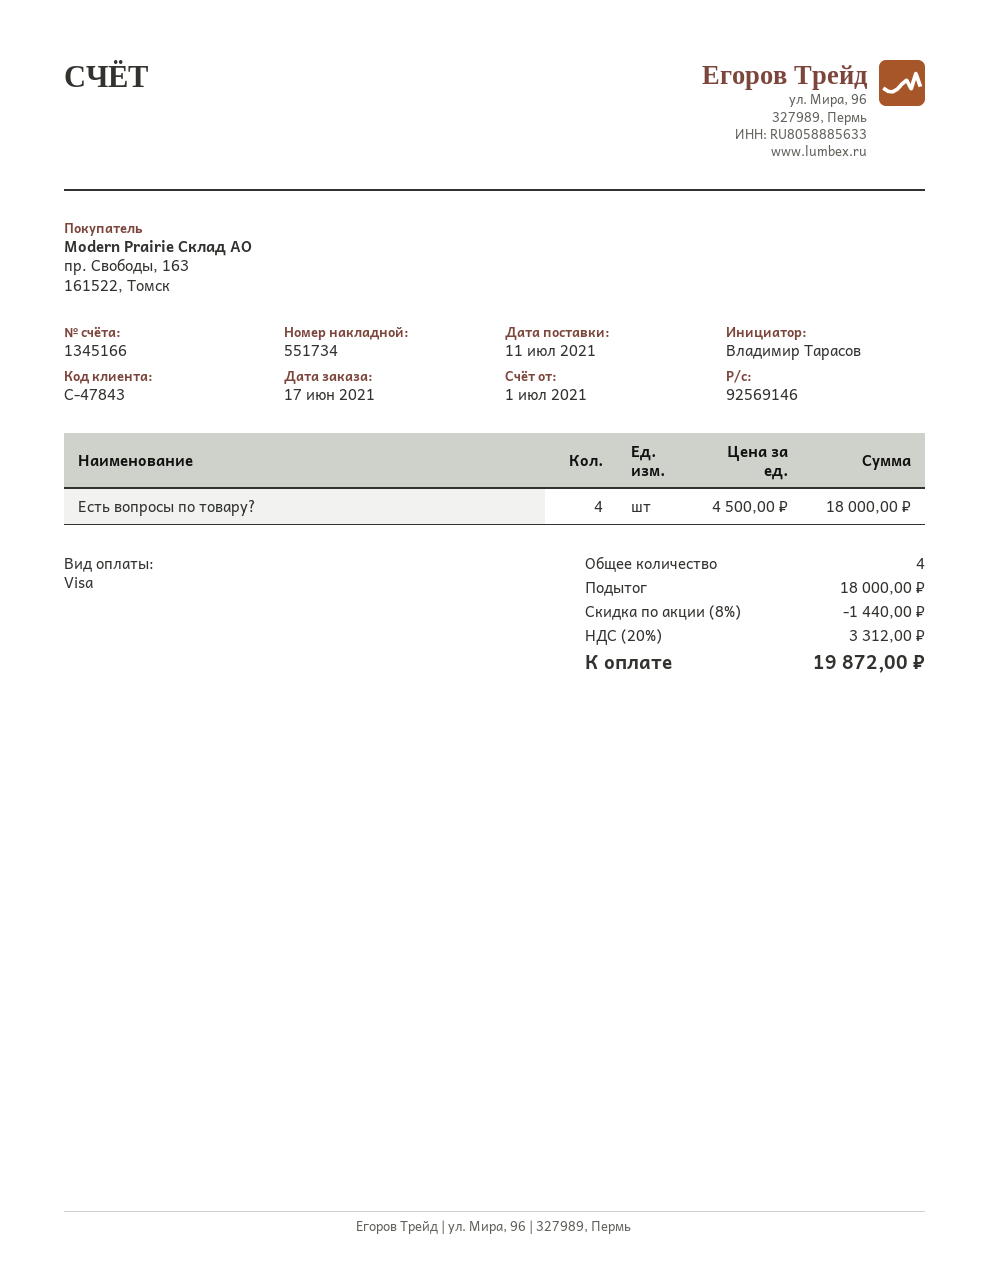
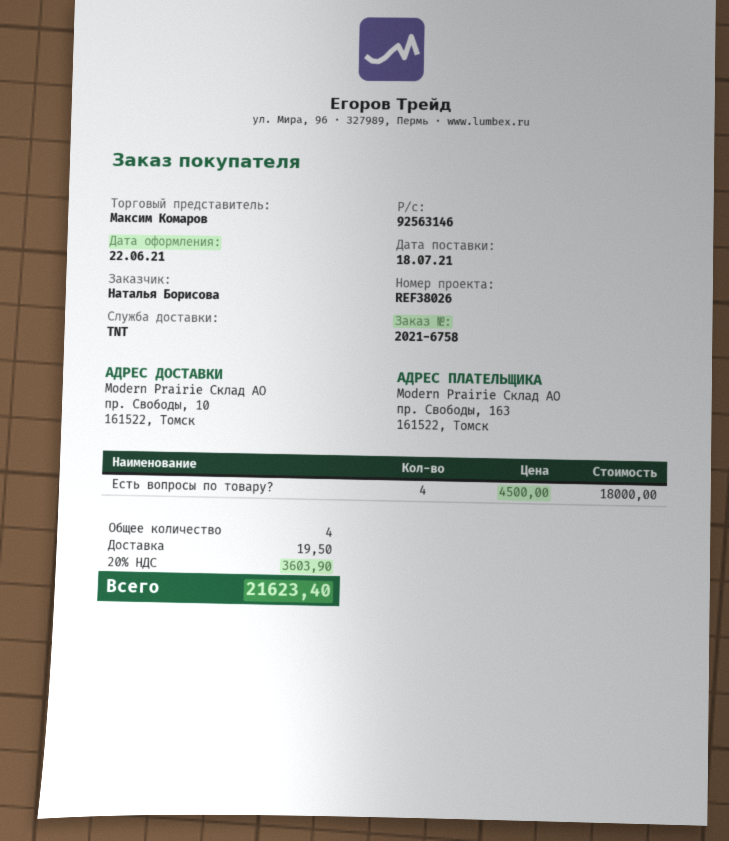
order date: 2021-06-17 -> 2021-06-22
delivery date: 2021-07-11 -> 2021-07-18
ordered by: Владимир Тарасов -> Наталья Борисова
bank account: 92569146 -> 92563146
discount: 8% = 1440.00 -> none
shipping: none -> 19.50
tax: 20% = 3312.00 -> 20% = 3603.90
total: 19872.00 -> 21623.40

